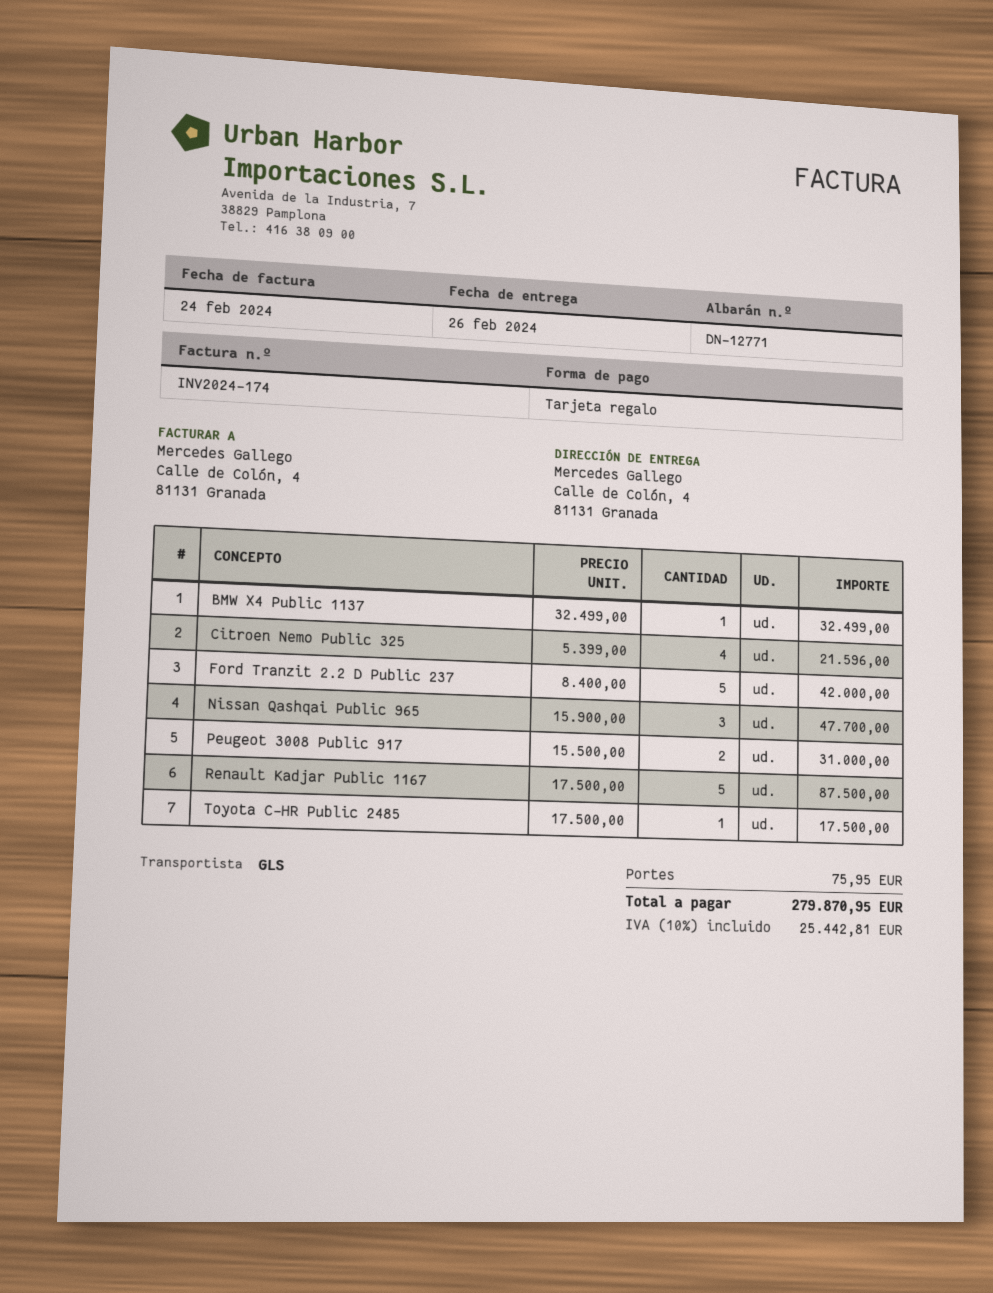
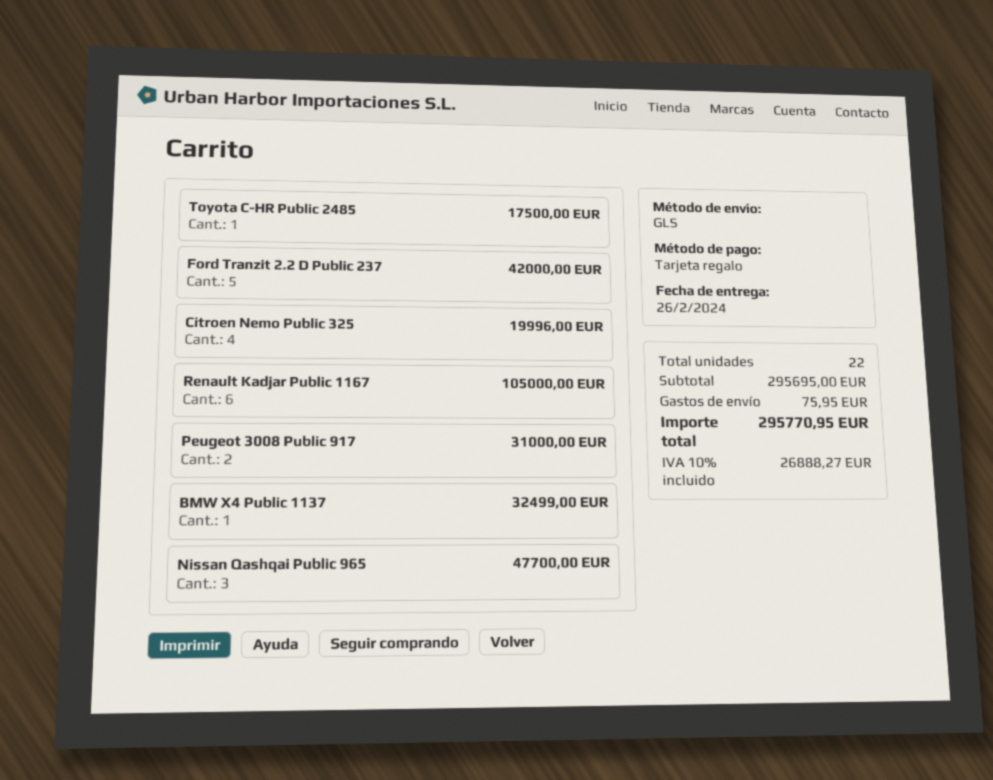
Citroen Nemo Public 325: 4 for 21596.00 -> 4 for 19996.00
Renault Kadjar Public 1167: 5 for 87500.00 -> 6 for 105000.00
tax: 10% = 25442.81 -> 10% = 26888.27
total: 279870.95 -> 295770.95

